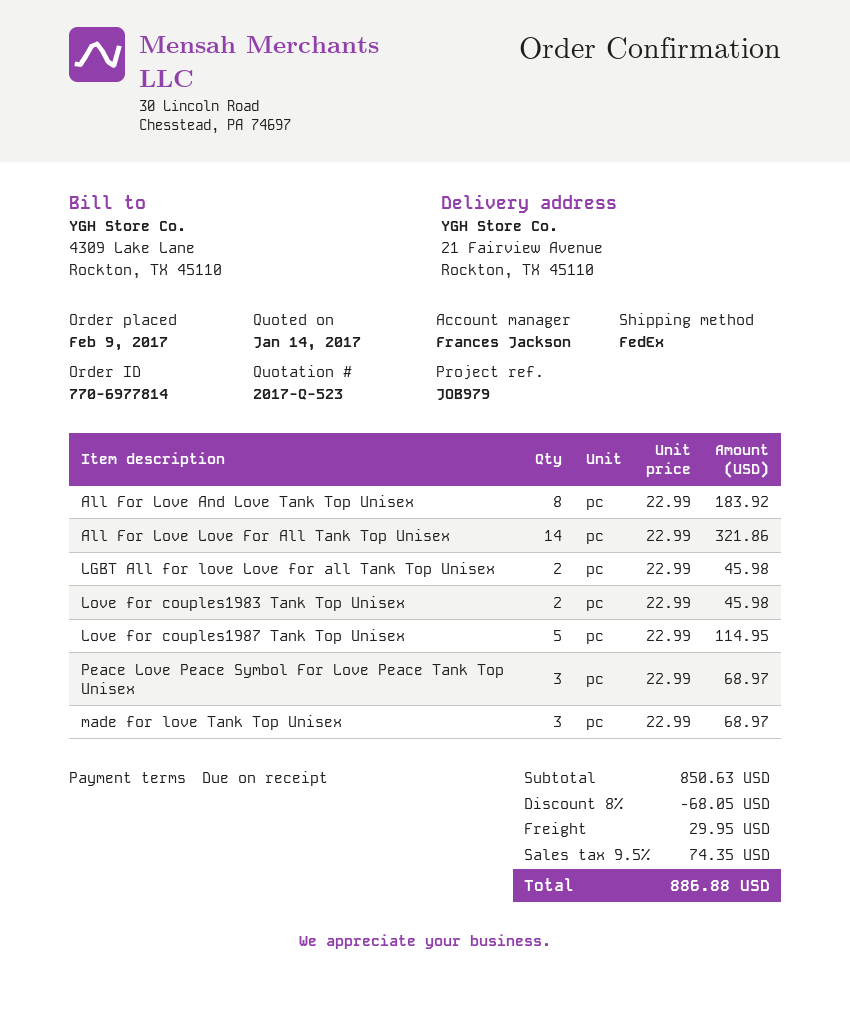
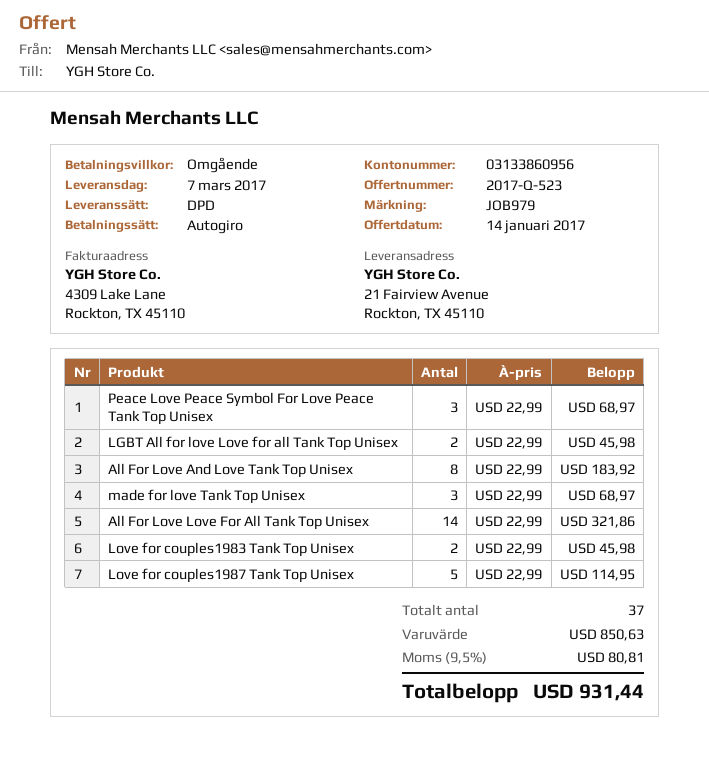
shipping method: FedEx -> DPD
discount: 8% = 68.05 -> none
shipping: 29.95 -> none
tax: 9.5% = 74.35 -> 9.5% = 80.81
total: 886.88 -> 931.44

